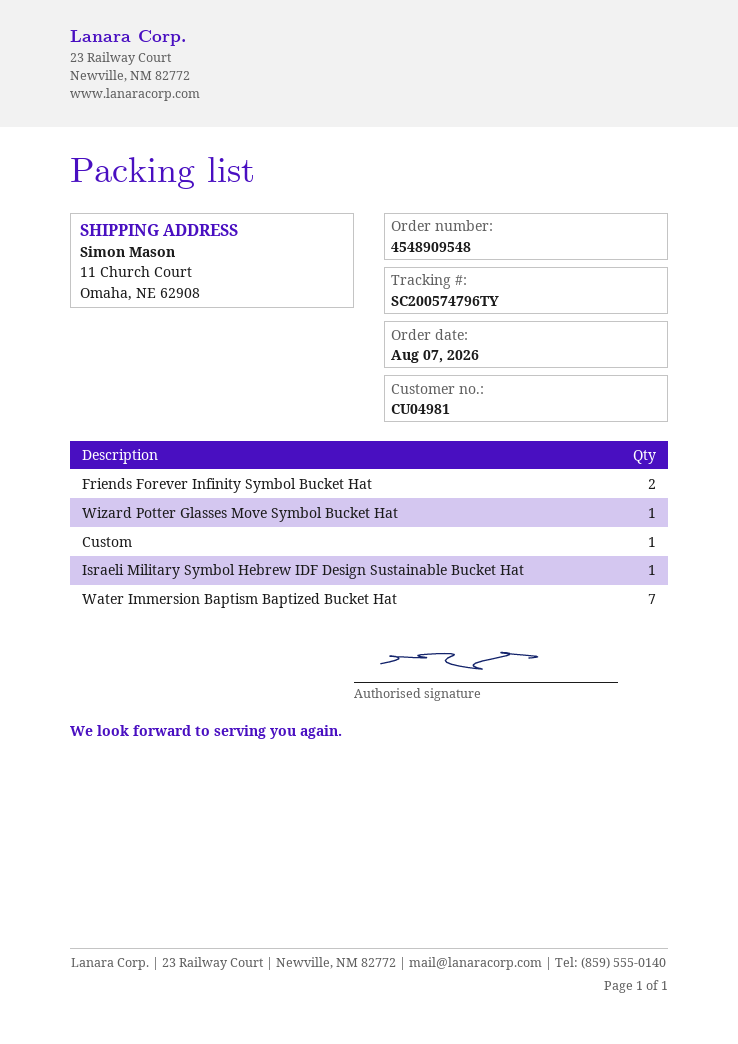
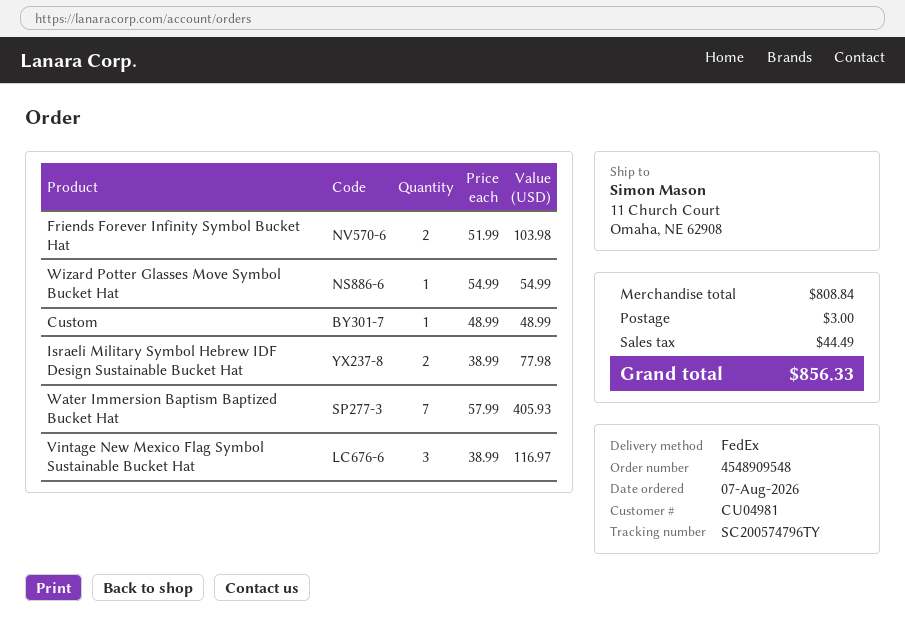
Israeli Military Symbol Hebrew IDF Design Sustainable Bucket Hat: 1 -> 2
Vintage New Mexico Flag Symbol Sustainable Bucket Hat: none -> 3

